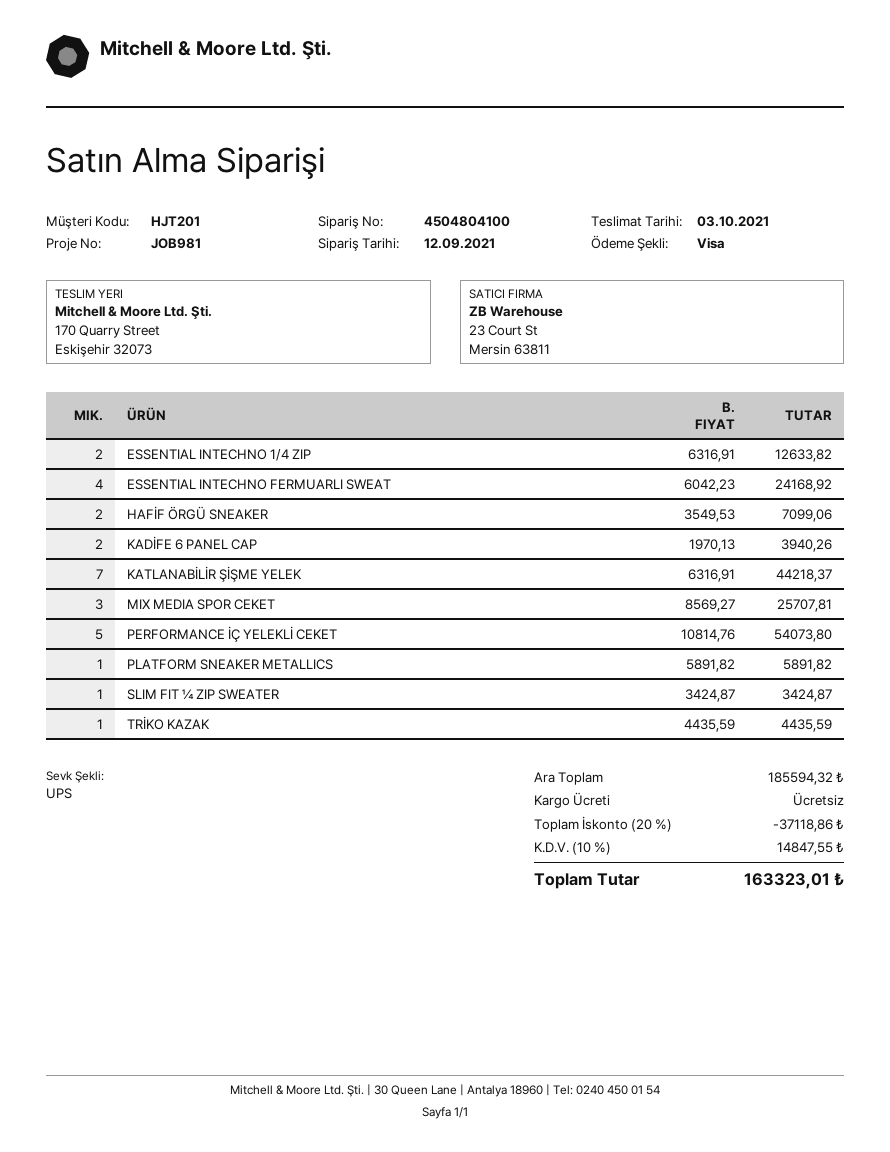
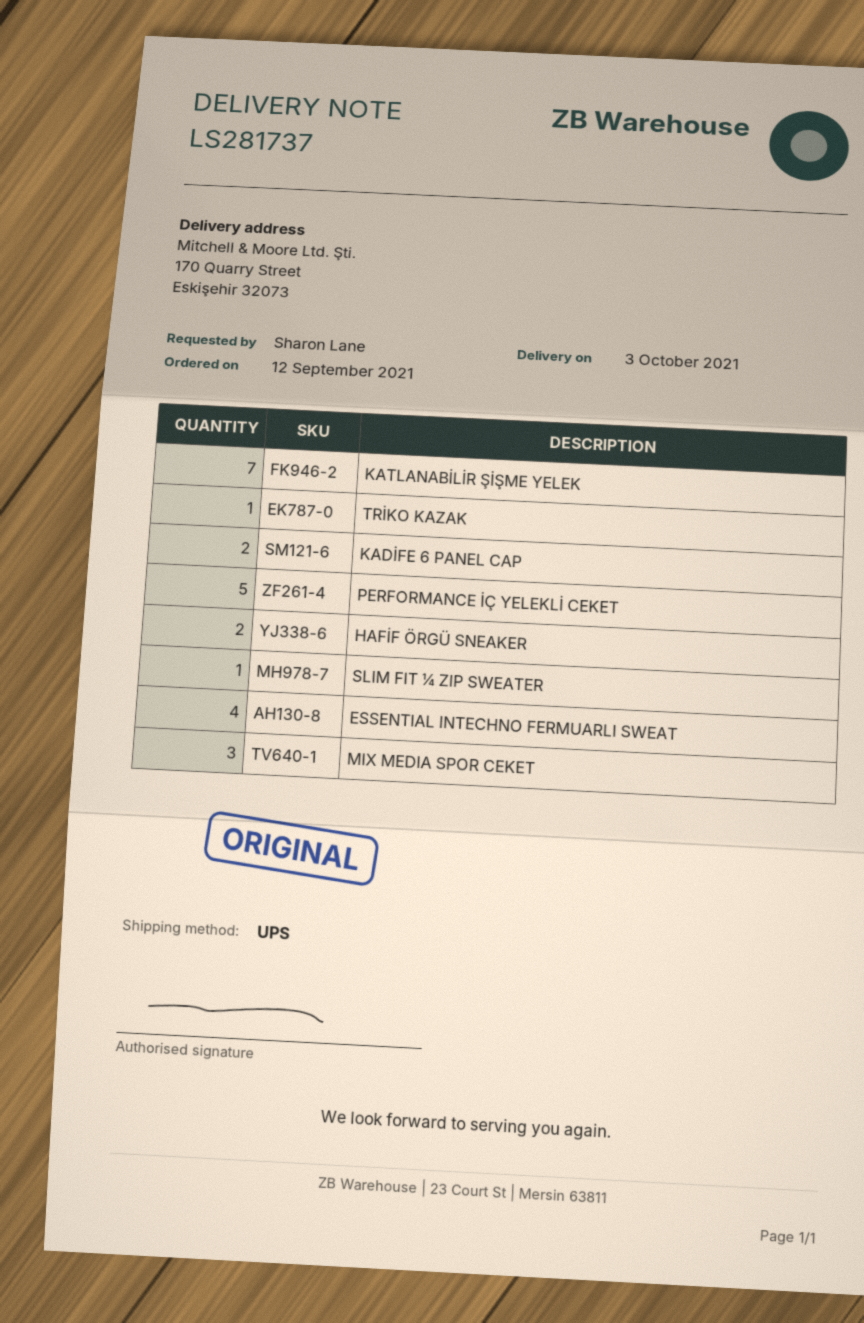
ESSENTIAL INTECHNO 1/4 ZIP: 2 -> none
PLATFORM SNEAKER METALLICS: 1 -> none

